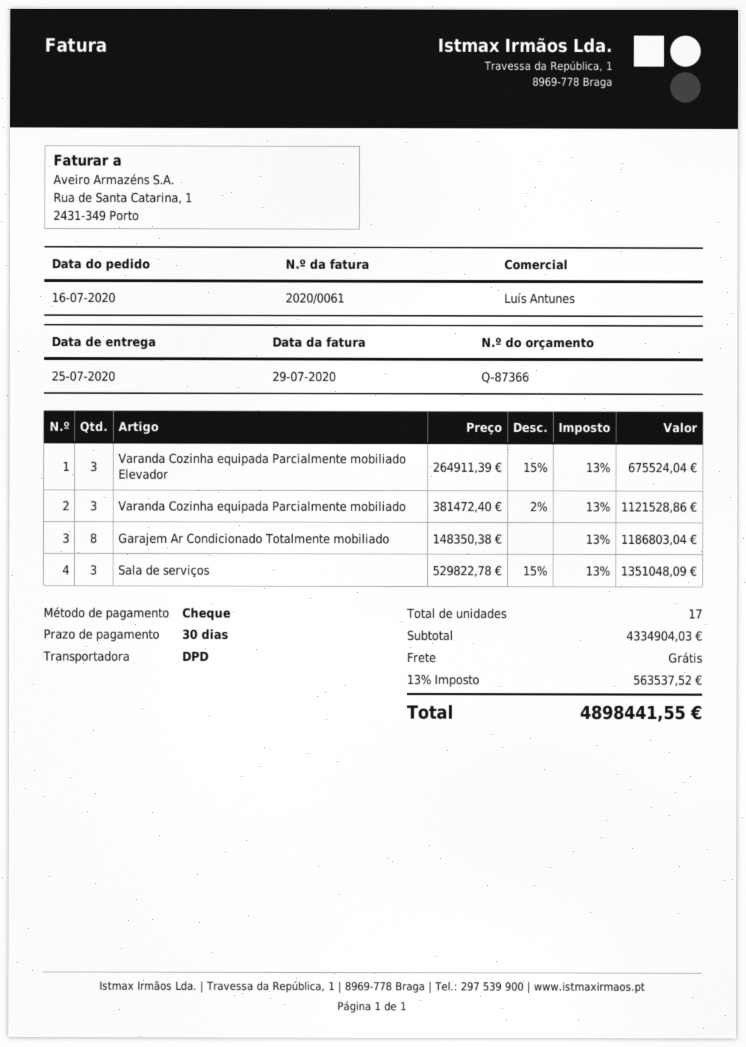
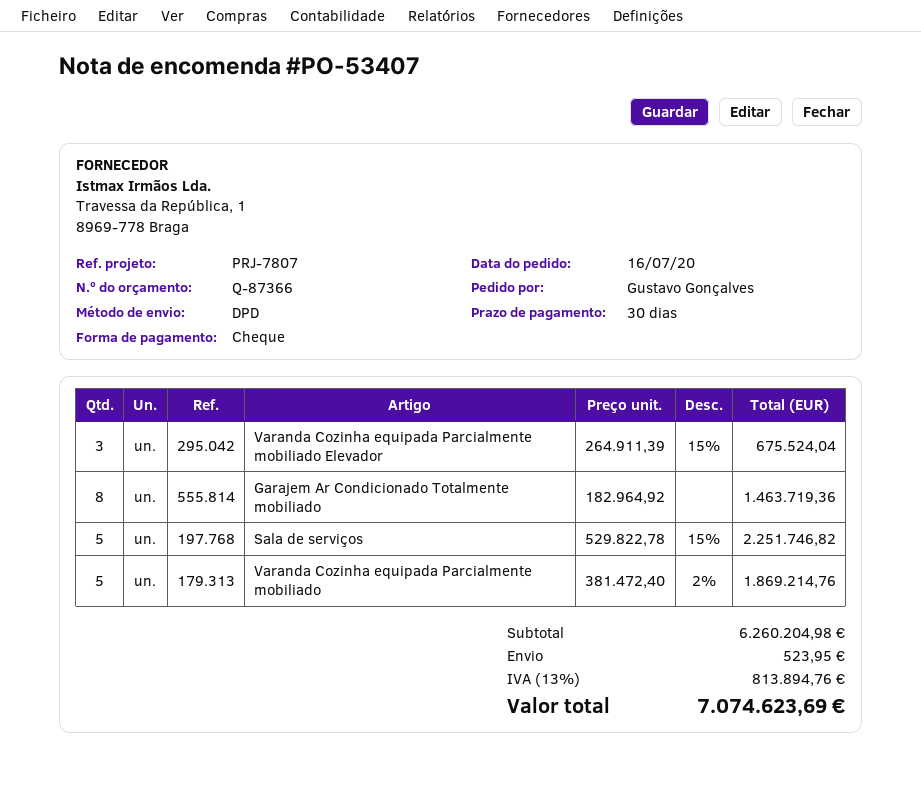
Varanda Cozinha equipada Parcialmente mobiliado: 3 x 381472.40 - 2% = 1121528.86 -> 5 x 381472.40 - 2% = 1869214.76
Garajem Ar Condicionado Totalmente mobiliado: 8 x 148350.38 = 1186803.04 -> 8 x 182964.92 = 1463719.36
Sala de serviços: 3 x 529822.78 - 15% = 1351048.09 -> 5 x 529822.78 - 15% = 2251746.82
subtotal: 4334904.03 -> 6260204.98
shipping: 0.00 -> 523.95
tax: 13% = 563537.52 -> 13% = 813894.76
total: 4898441.55 -> 7074623.69

